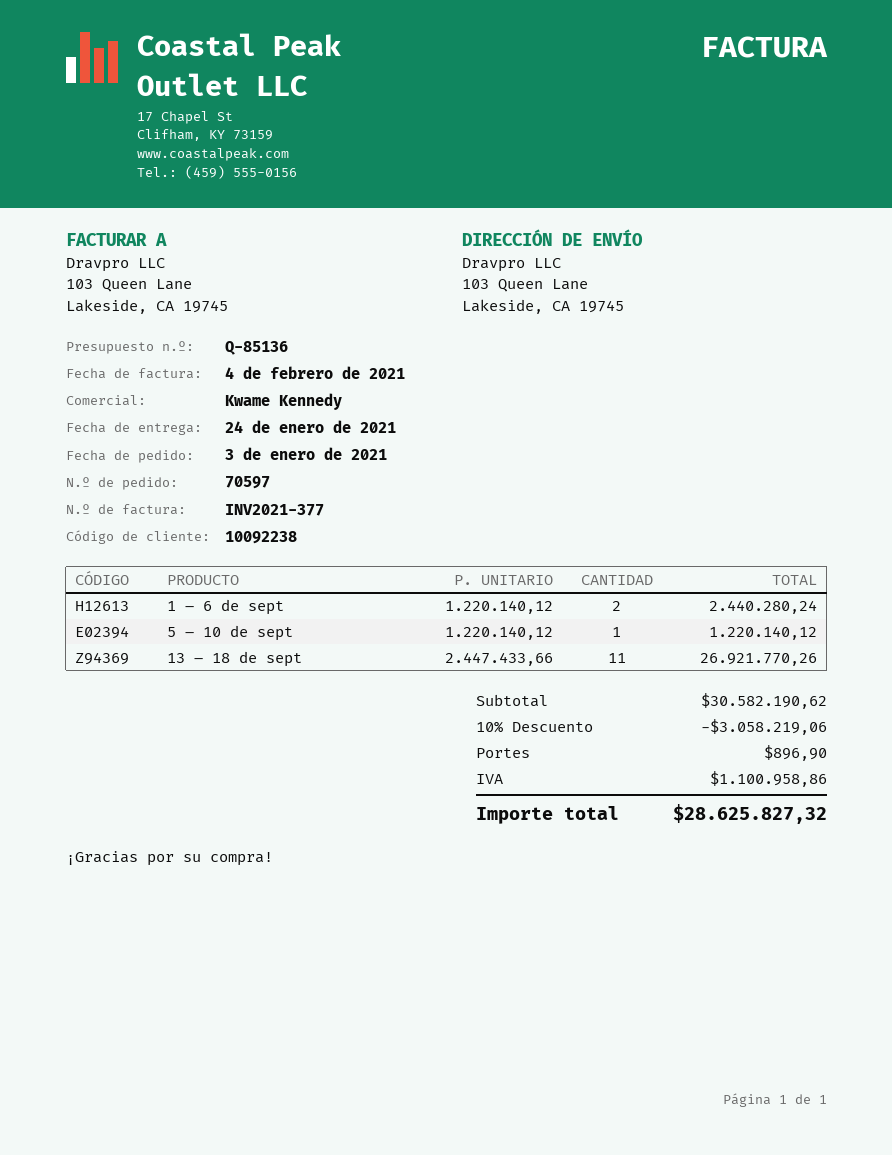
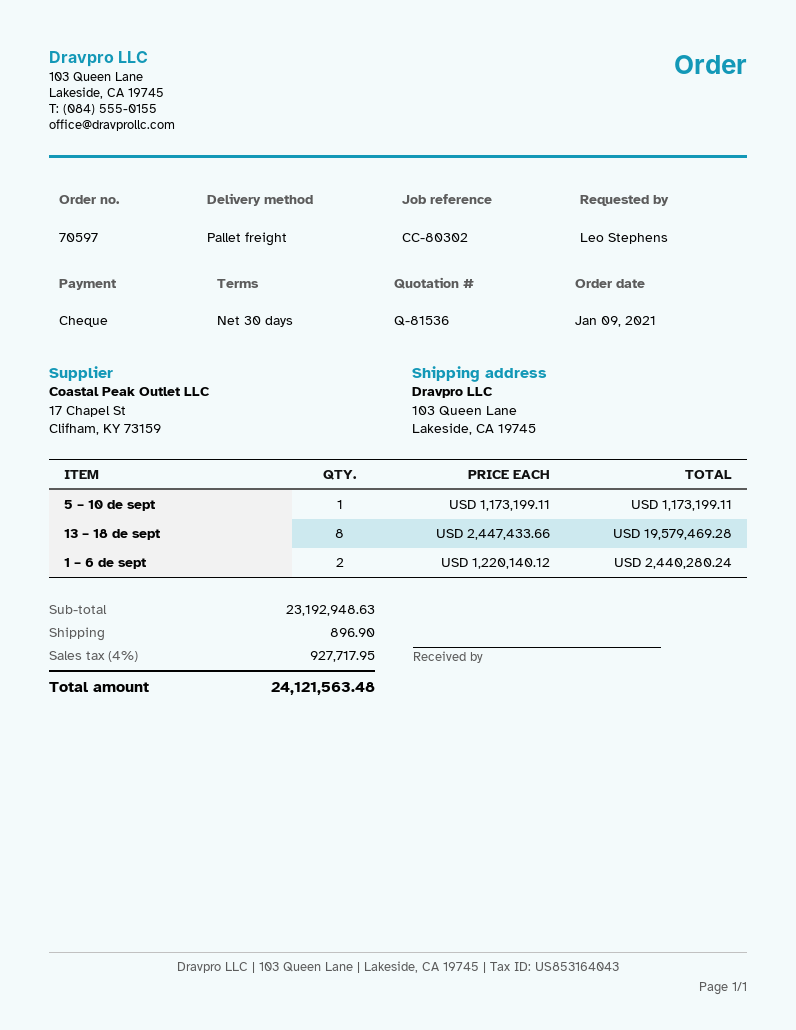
quote number: Q-85136 -> Q-81536
order date: 2021-01-03 -> 2021-01-09
5 – 10 de sept: 1 x 1220140.12 = 1220140.12 -> 1 x 1173199.11 = 1173199.11
13 – 18 de sept: 11 x 2447433.66 = 26921770.26 -> 8 x 2447433.66 = 19579469.28
subtotal: 30582190.62 -> 23192948.63
discount: 10% = 3058219.06 -> none
tax: 1100958.86 -> 927717.95
total: 28625827.32 -> 24121563.48

